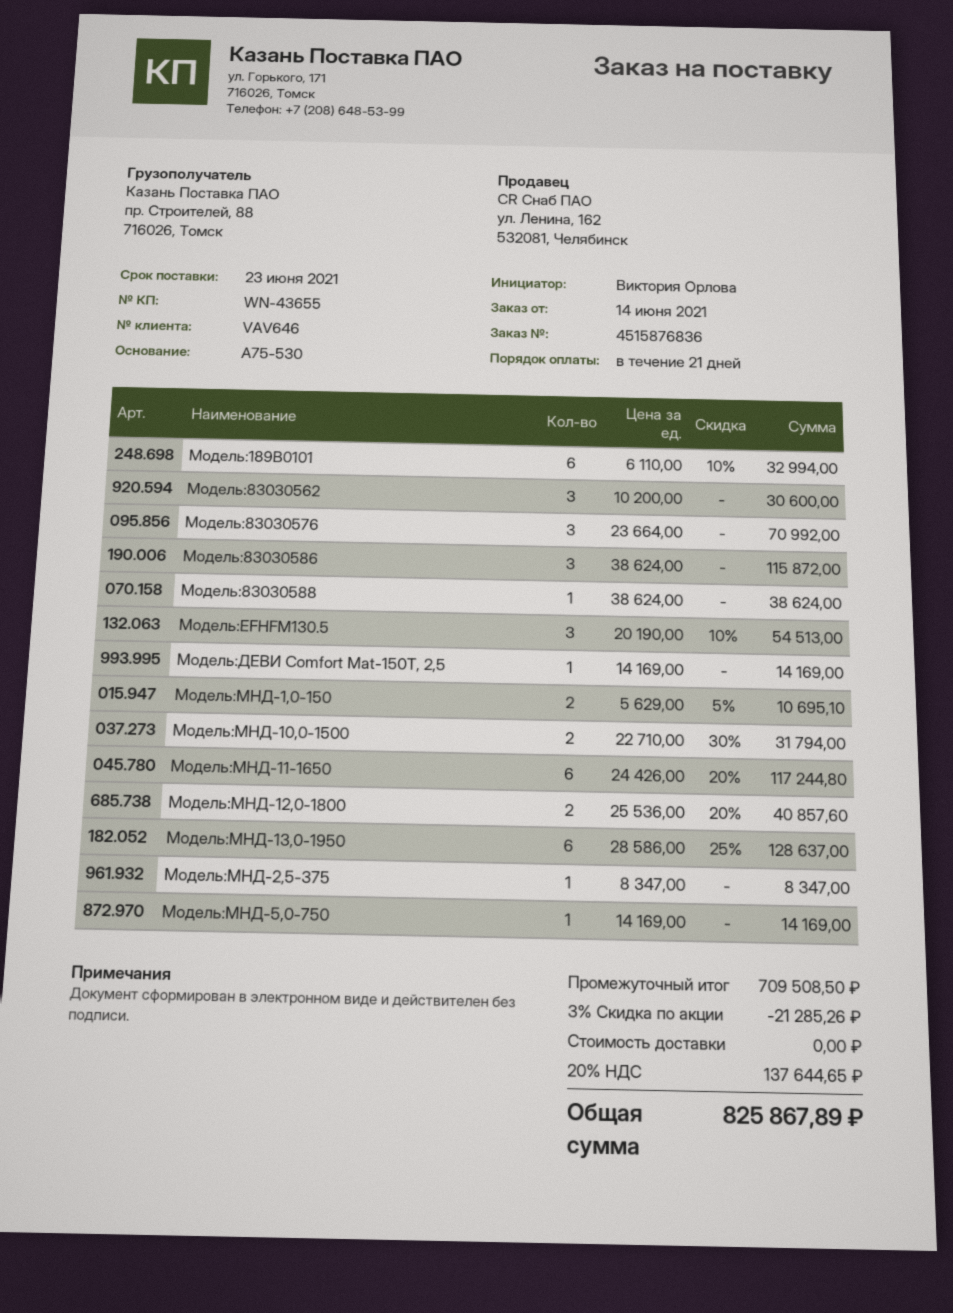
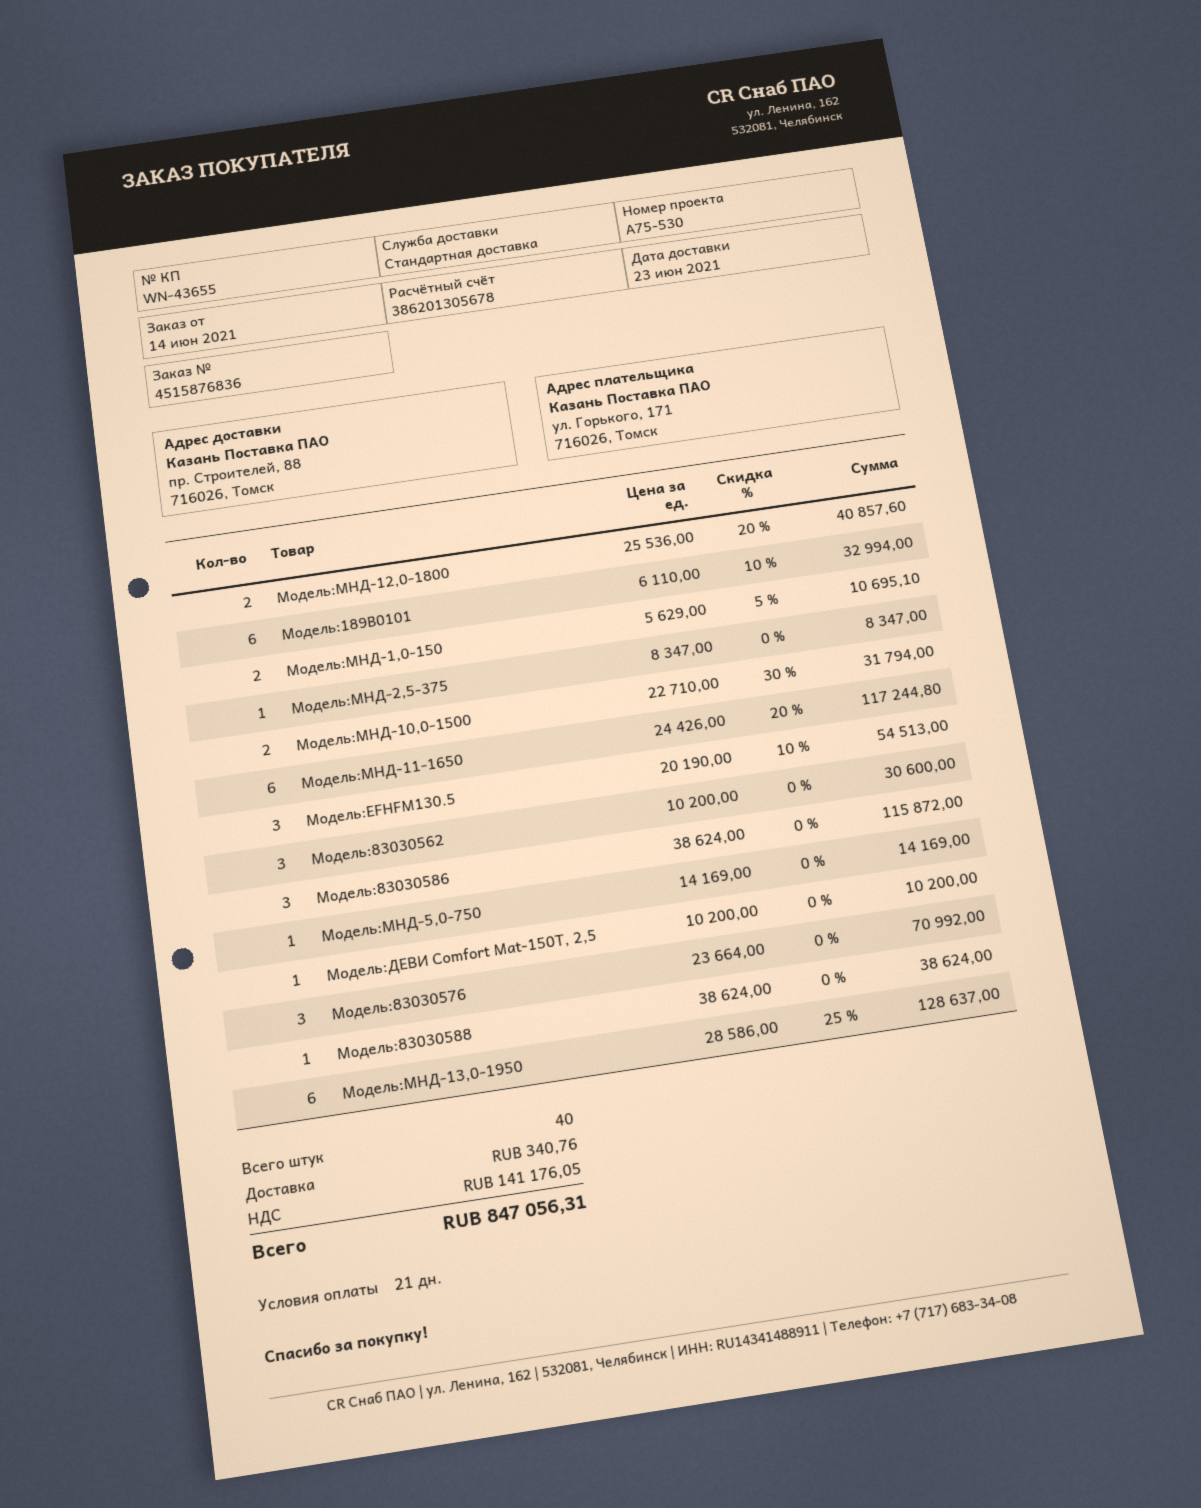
Модель:ДЕВИ Comfort Mat-150T, 2,5: 1 x 14169.00 = 14169.00 -> 1 x 10200.00 = 10200.00
discount: 3% = 21285.26 -> none
shipping: 0.00 -> 340.76
tax: 137644.65 -> 141176.05
total: 825867.89 -> 847056.31

